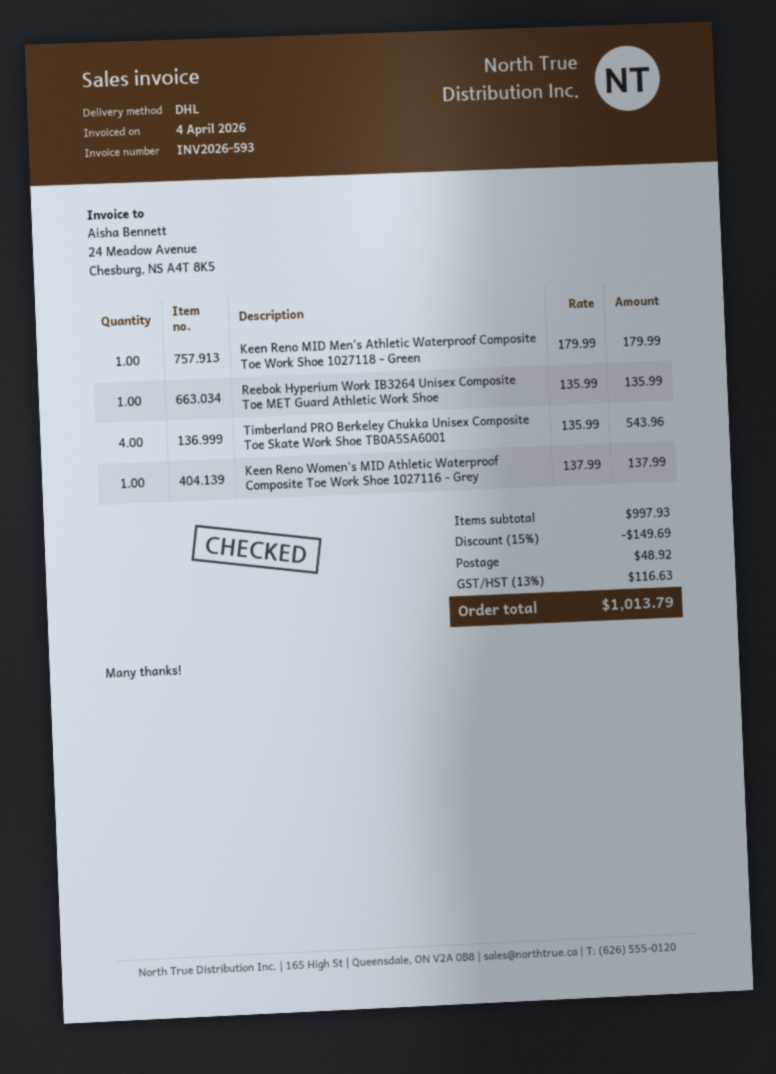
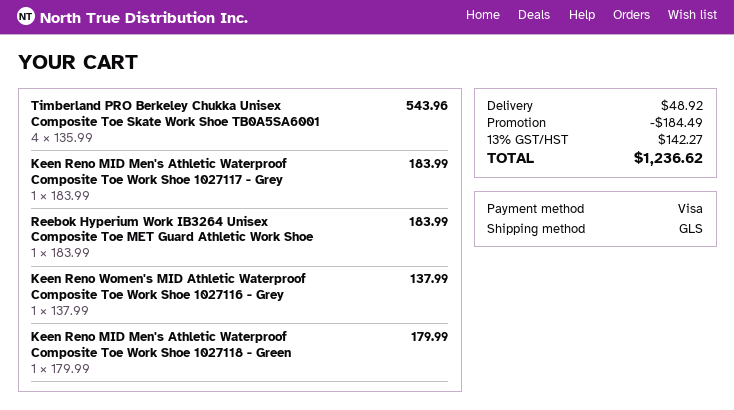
shipping method: DHL -> GLS
Reebok Hyperium Work IB3264 Unisex Composite Toe MET Guard Athletic Work Shoe: 1 x 135.99 = 135.99 -> 1 x 183.99 = 183.99
Keen Reno MID Men's Athletic Waterproof Composite Toe Work Shoe 1027117 - Grey: none -> 1 x 183.99 = 183.99
discount: 149.69 -> 184.49
tax: 13% = 116.63 -> 13% = 142.27
total: 1013.79 -> 1236.62

